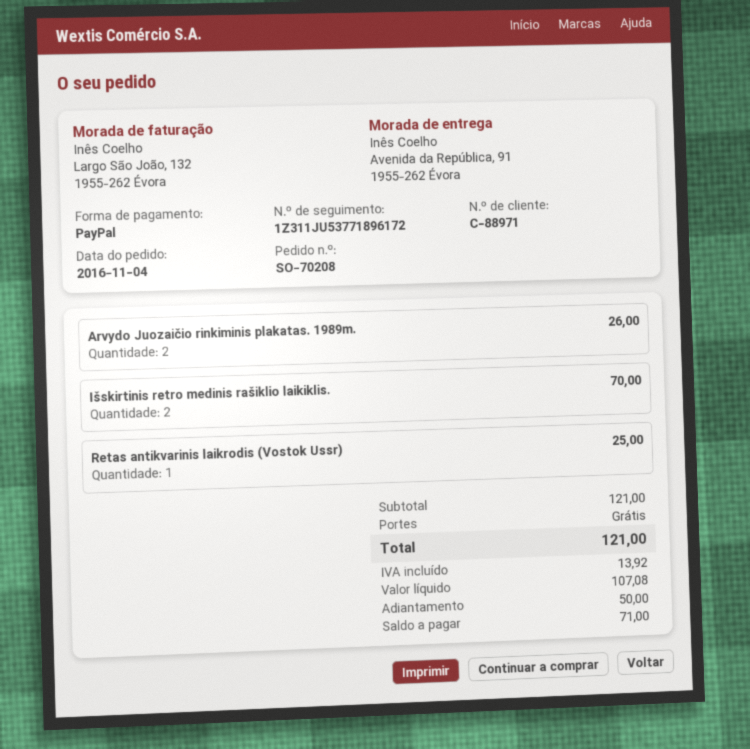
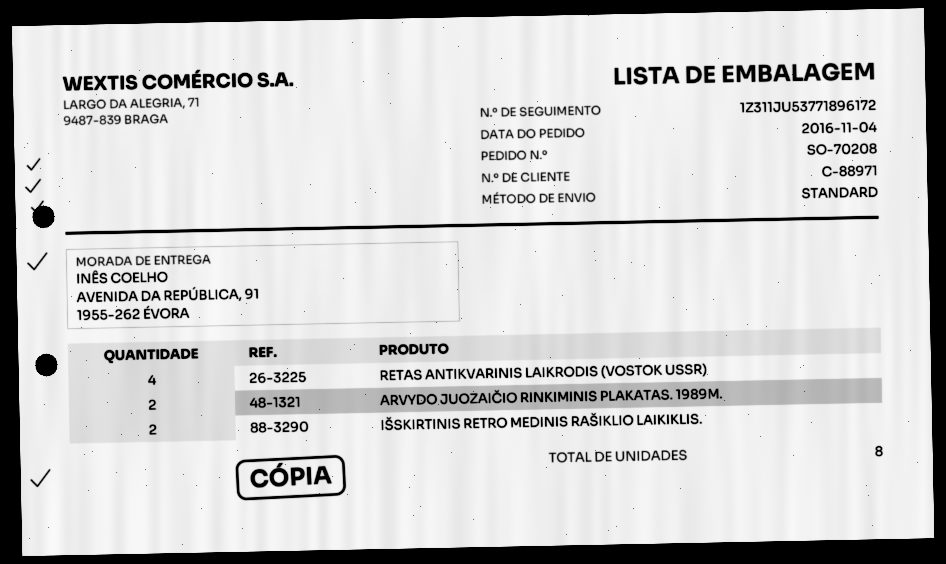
Retas antikvarinis laikrodis (Vostok Ussr): 1 -> 4

